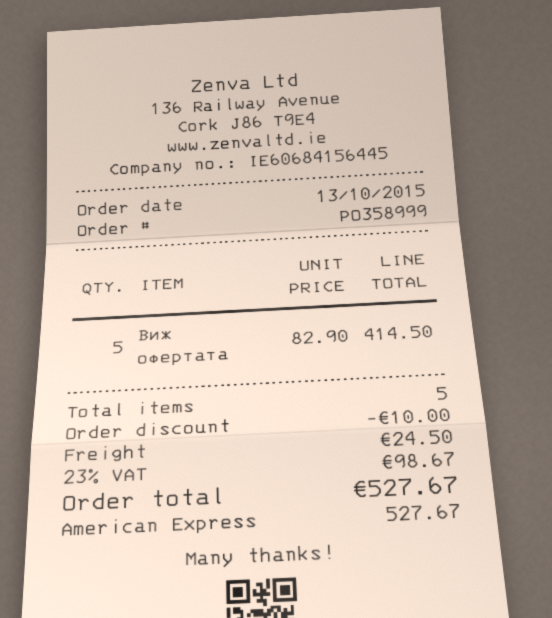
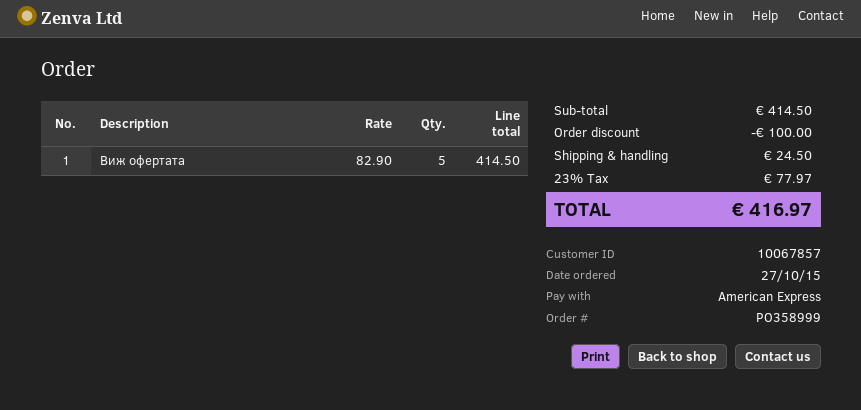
order date: 2015-10-13 -> 2015-10-27
discount: 10.00 -> 100.00
tax: 23% = 98.67 -> 23% = 77.97
total: 527.67 -> 416.97

